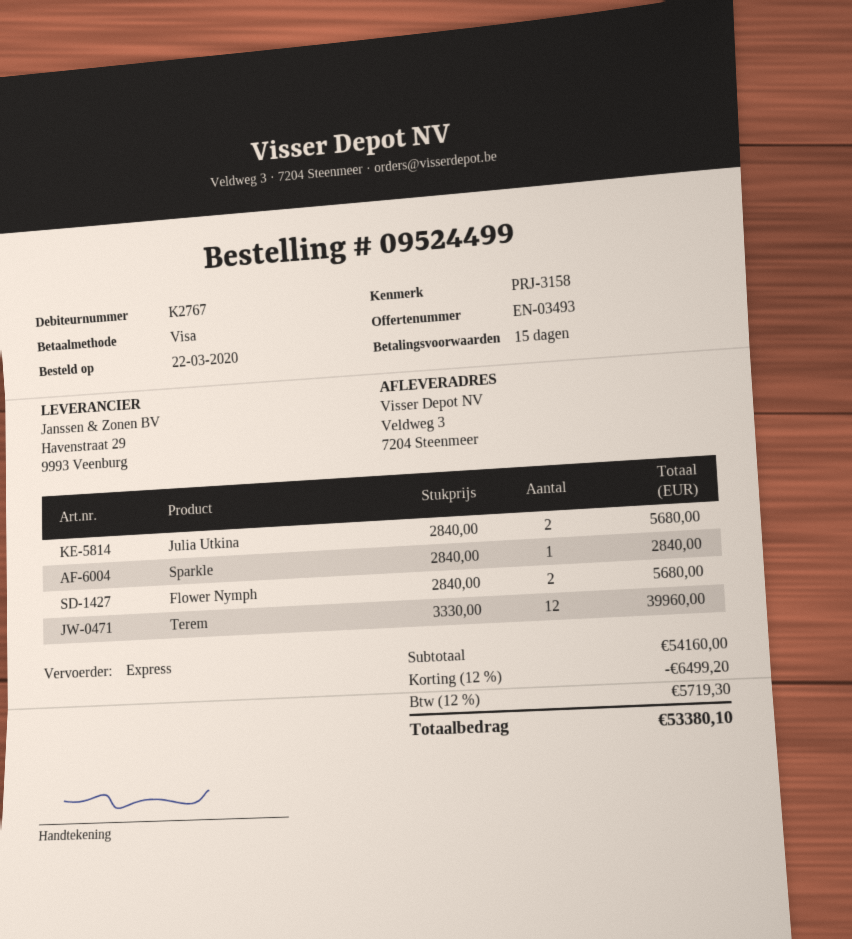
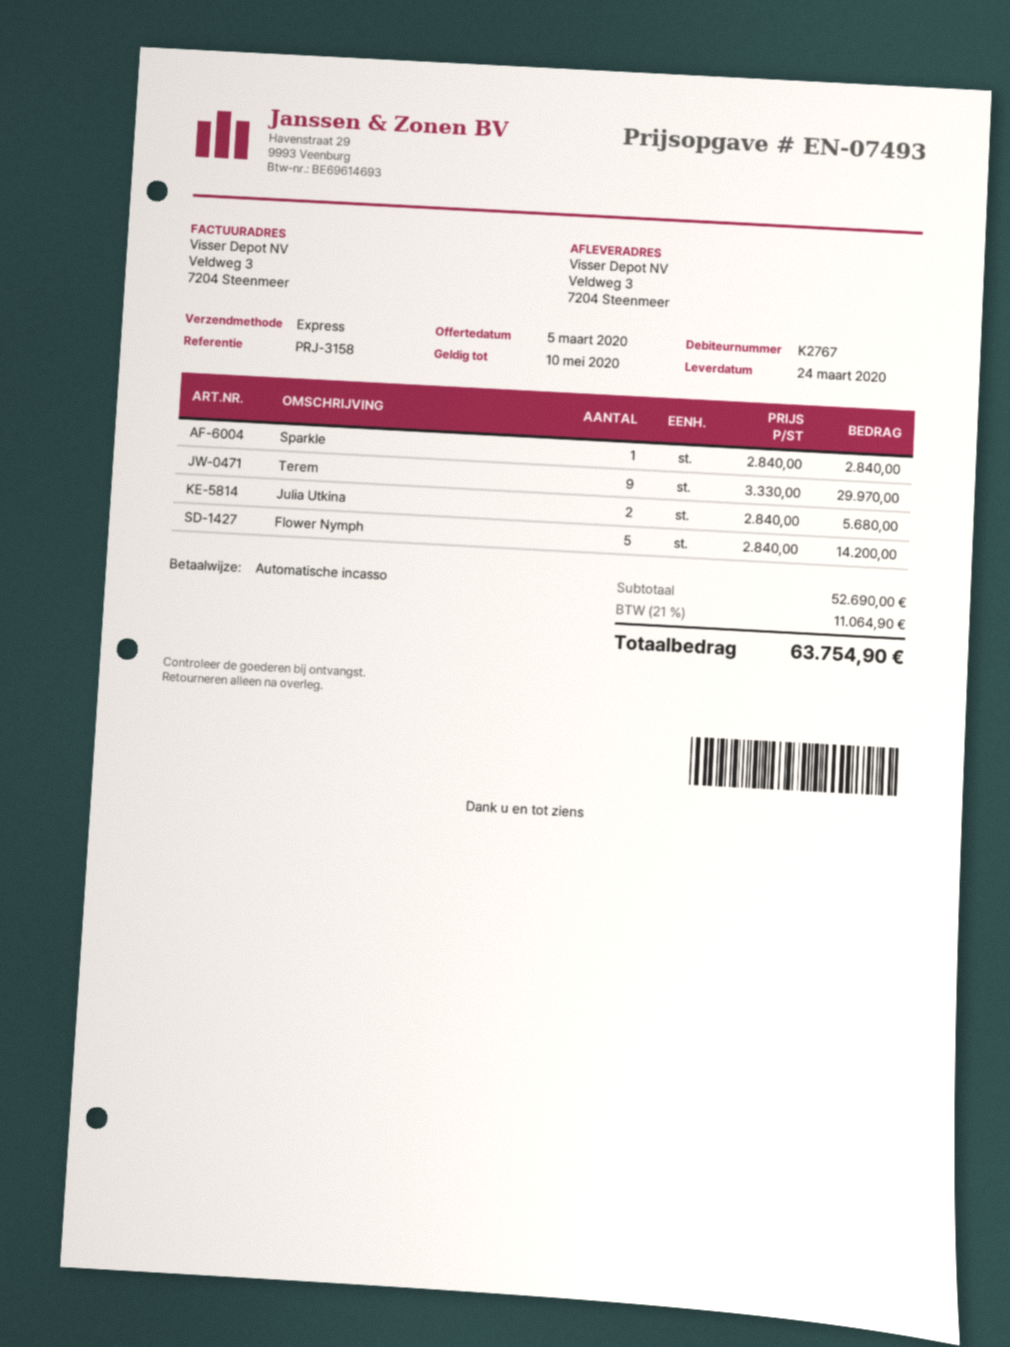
quote number: EN-03493 -> EN-07493
payment method: Visa -> direct debit
Flower Nymph: 2 x 2840.00 = 5680.00 -> 5 x 2840.00 = 14200.00
Terem: 12 x 3330.00 = 39960.00 -> 9 x 3330.00 = 29970.00
subtotal: 54160.00 -> 52690.00
discount: 12% = 6499.20 -> none
tax: 12% = 5719.30 -> 21% = 11064.90
total: 53380.10 -> 63754.90

